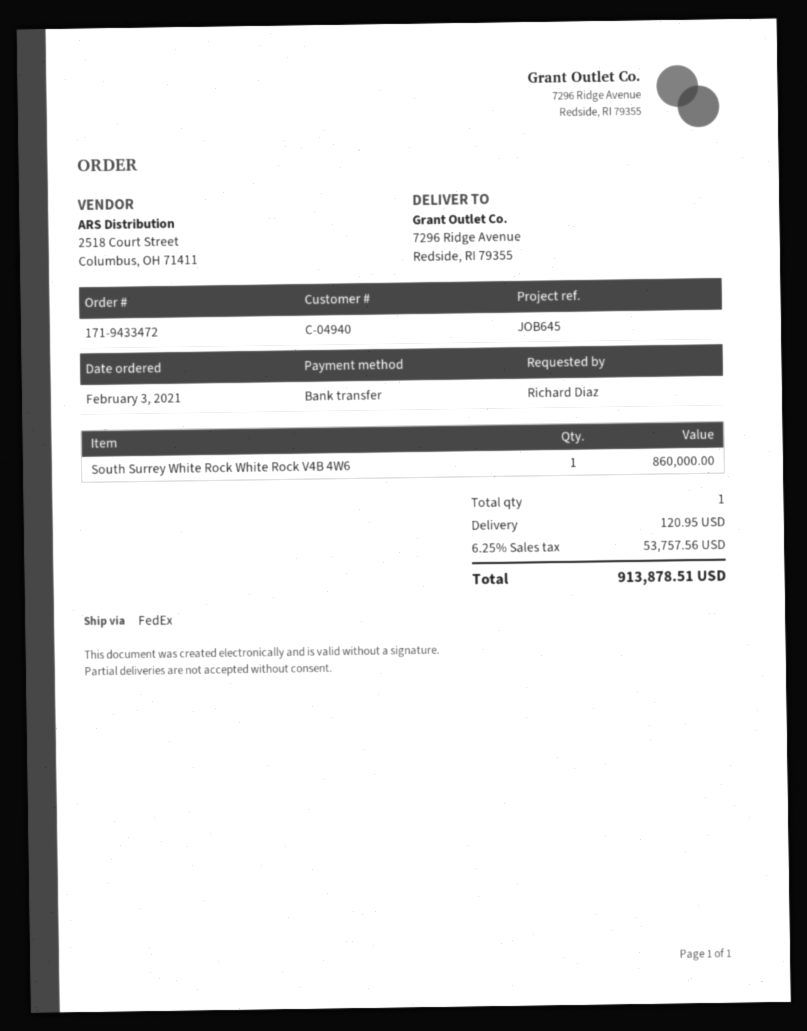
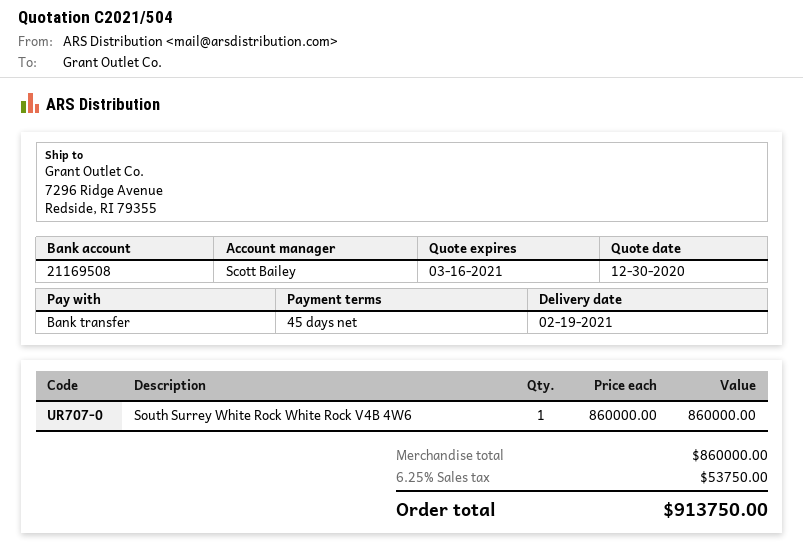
shipping: 120.95 -> none
tax: 6.25% = 53757.56 -> 6.25% = 53750.00
total: 913878.51 -> 913750.00

